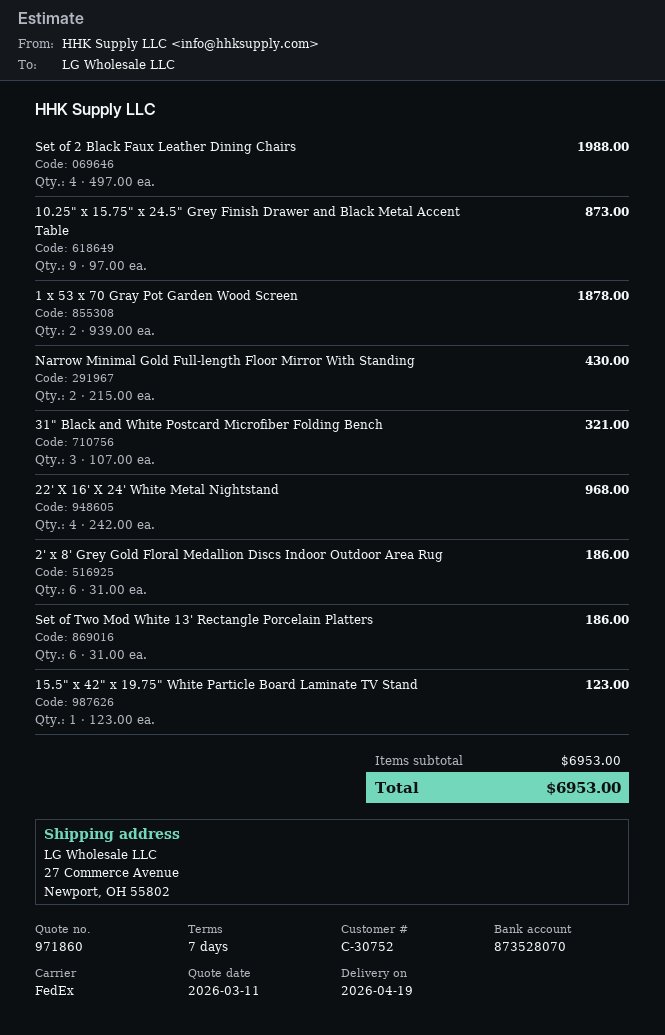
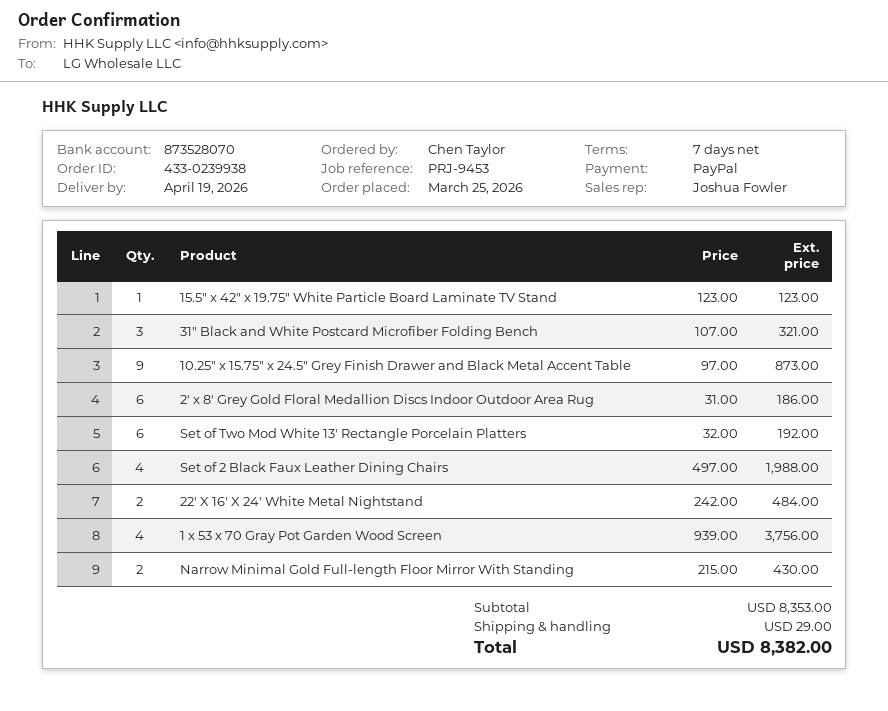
1 x 53 x 70 Gray Pot Garden Wood Screen: 2 x 939.00 = 1878.00 -> 4 x 939.00 = 3756.00
22' X 16' X 24' White Metal Nightstand: 4 x 242.00 = 968.00 -> 2 x 242.00 = 484.00
Set of Two Mod White 13' Rectangle Porcelain Platters: 6 x 31.00 = 186.00 -> 6 x 32.00 = 192.00
subtotal: 6953.00 -> 8353.00
shipping: none -> 29.00
total: 6953.00 -> 8382.00

